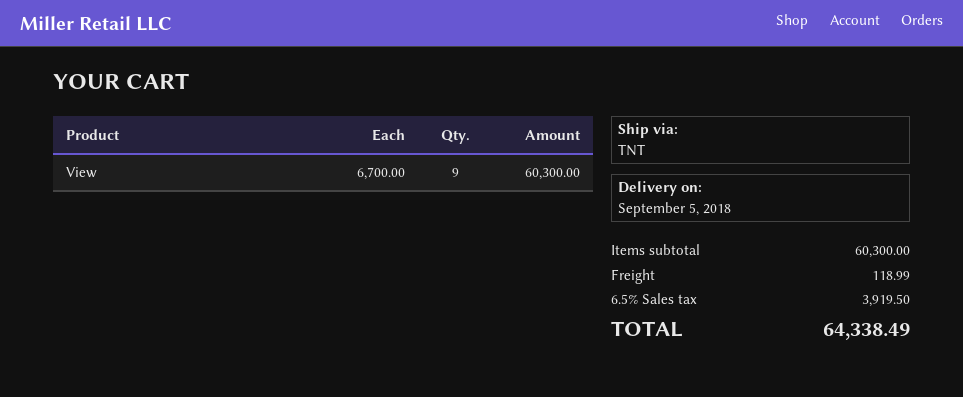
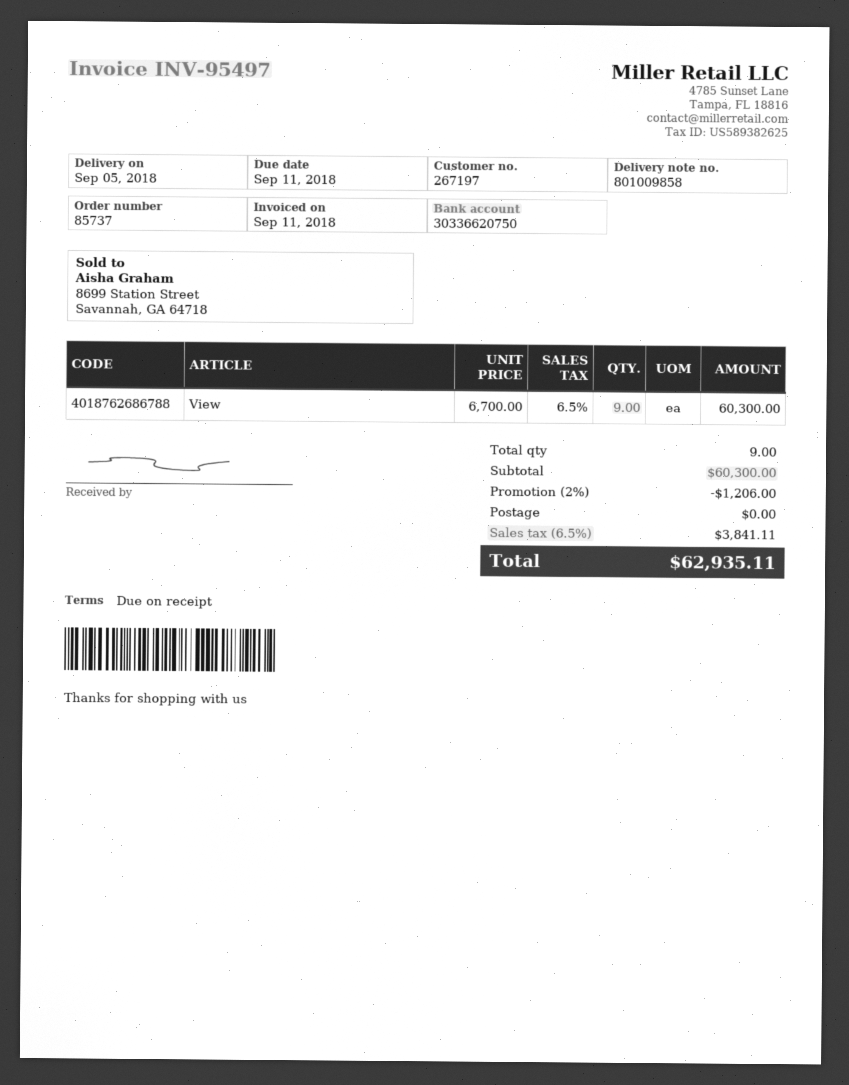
discount: none -> 2% = 1206.00
shipping: 118.99 -> 0.00
tax: 6.5% = 3919.50 -> 6.5% = 3841.11
total: 64338.49 -> 62935.11

